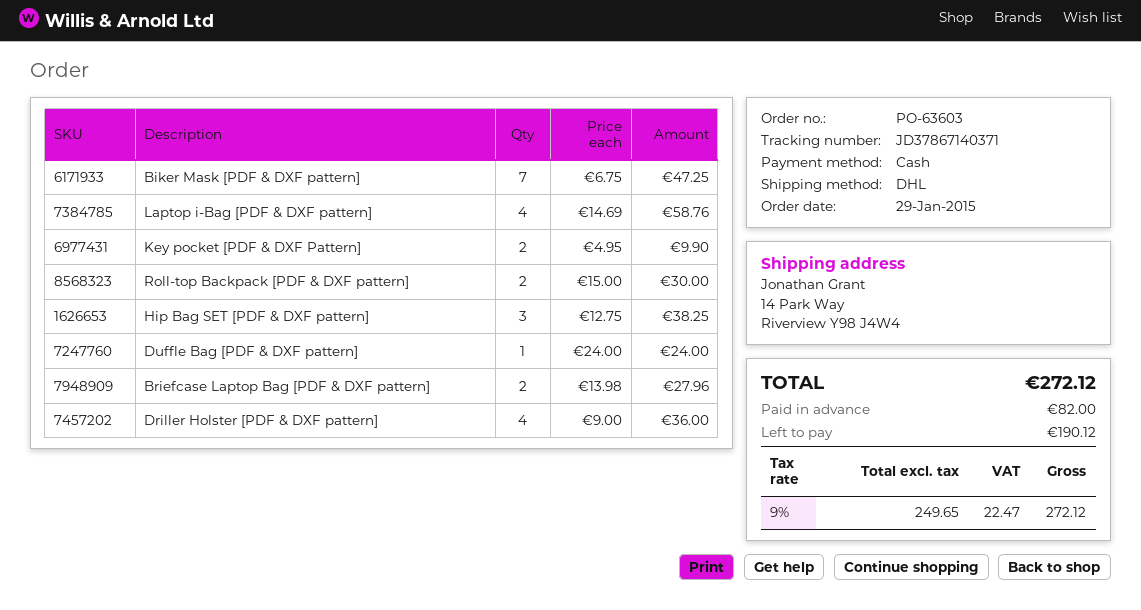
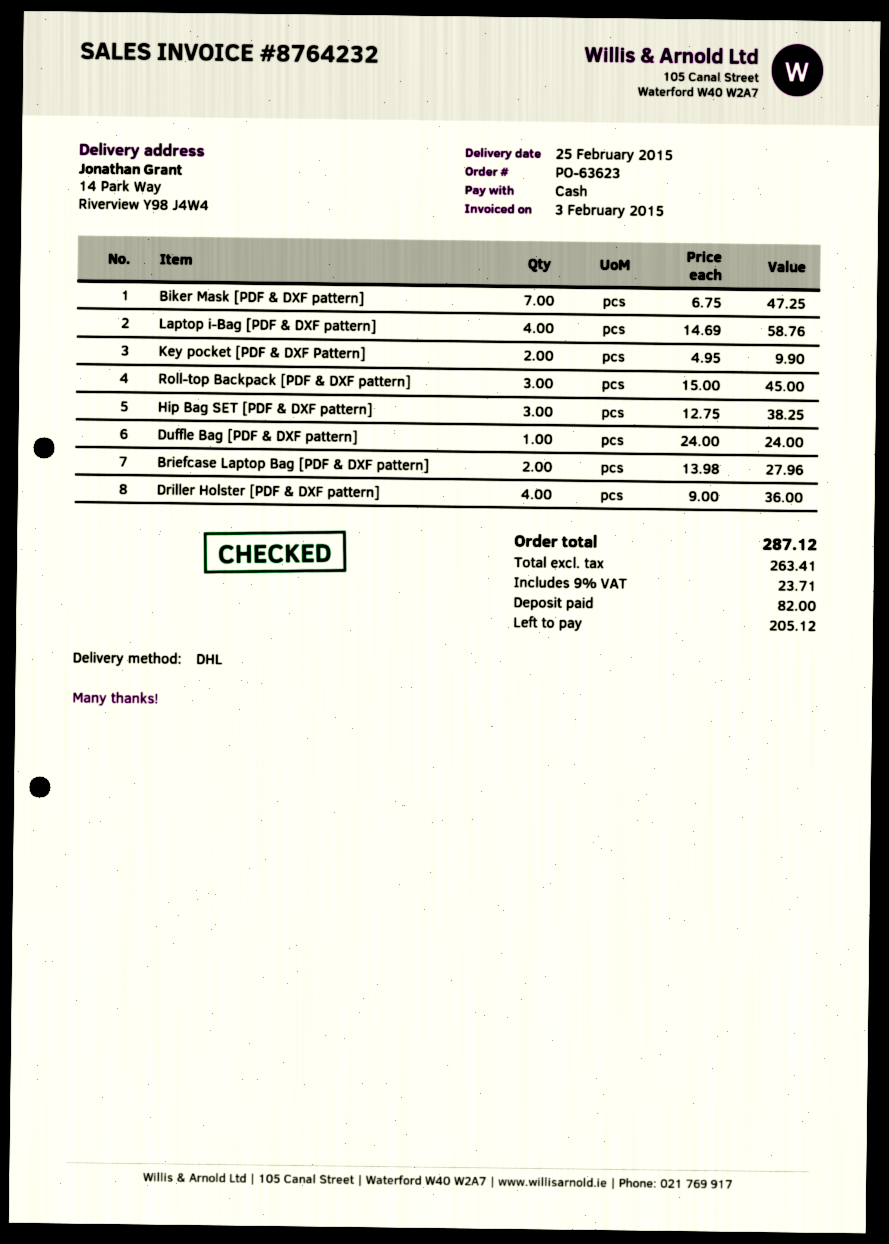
order number: PO-63603 -> PO-63623
Roll-top Backpack [PDF & DXF pattern]: 2 x 15.00 = 30.00 -> 3 x 15.00 = 45.00
net: 249.65 -> 263.41
tax: 9% = 22.47 -> 9% = 23.71
total: 272.12 -> 287.12
balance: 190.12 -> 205.12

